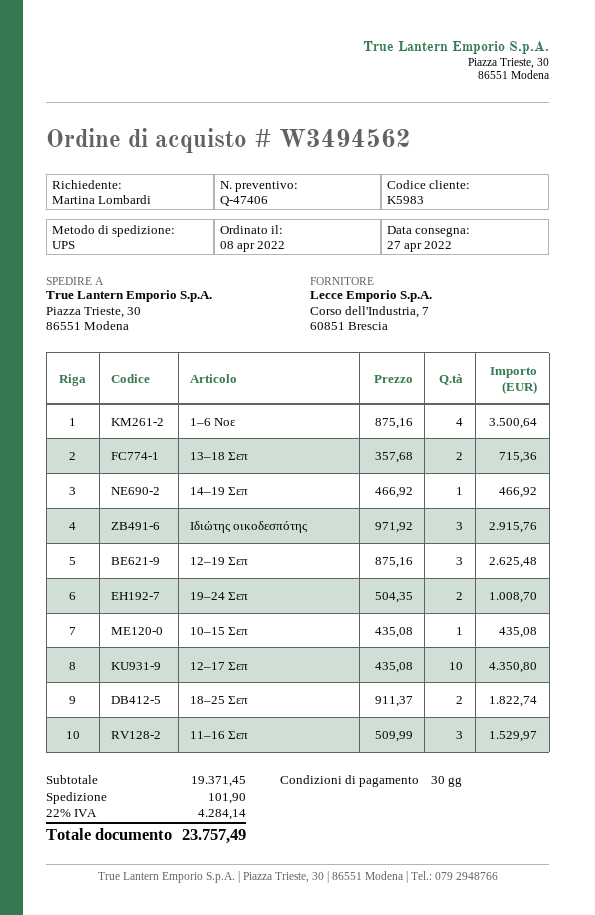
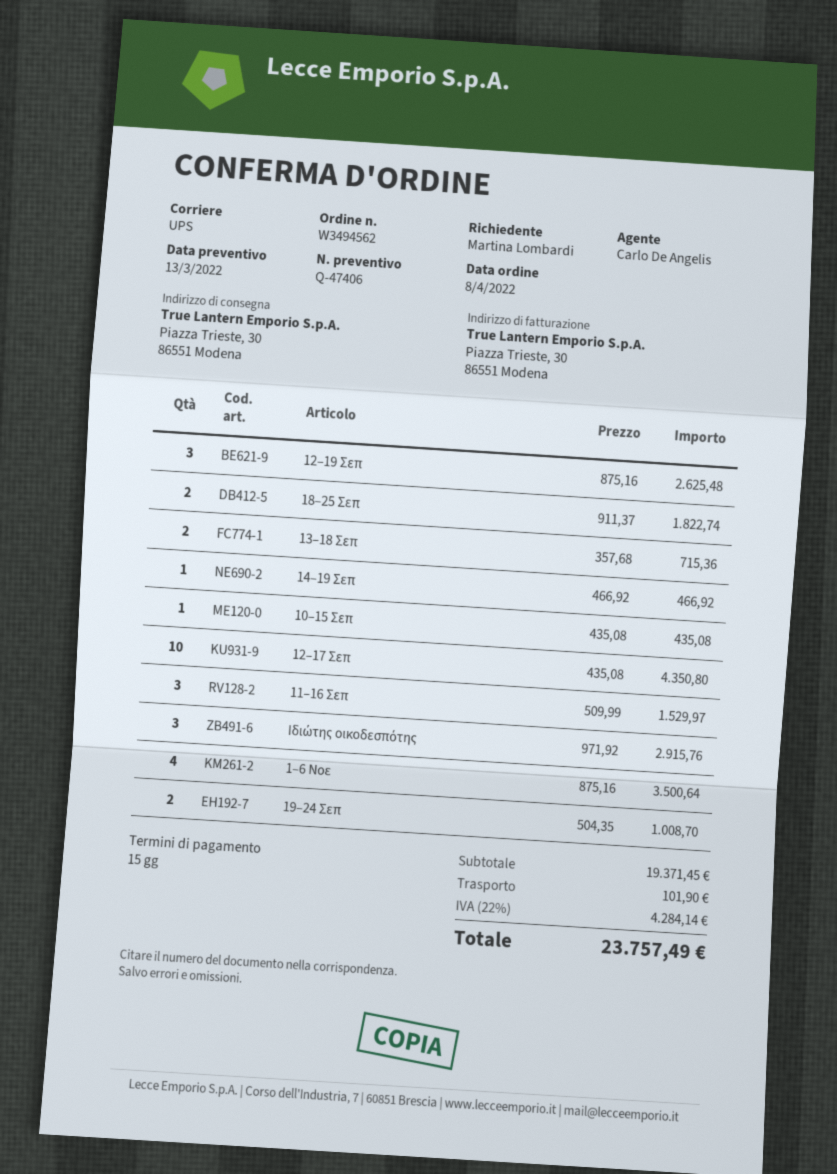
payment terms: 30 days -> 15 days

